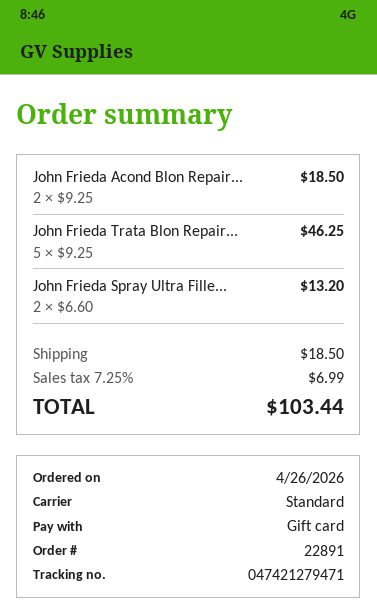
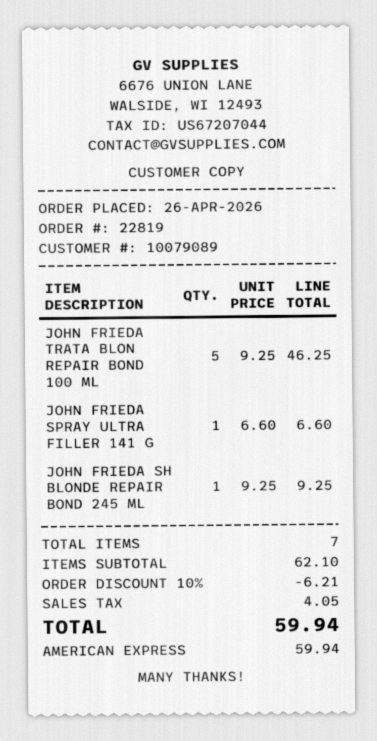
order number: 22891 -> 22819
payment method: gift card -> American Express
John Frieda Acond Blon Repair...: 2 x 9.25 = 18.50 -> none
John Frieda Spray Ultra Fille...: 2 x 6.60 = 13.20 -> 1 x 6.60 = 6.60
JOHN FRIEDA SH BLONDE REPAIR BOND 245 ML: none -> 1 x 9.25 = 9.25
discount: none -> 10% = 6.21
shipping: 18.50 -> none
tax: 6.99 -> 4.05
total: 103.44 -> 59.94

